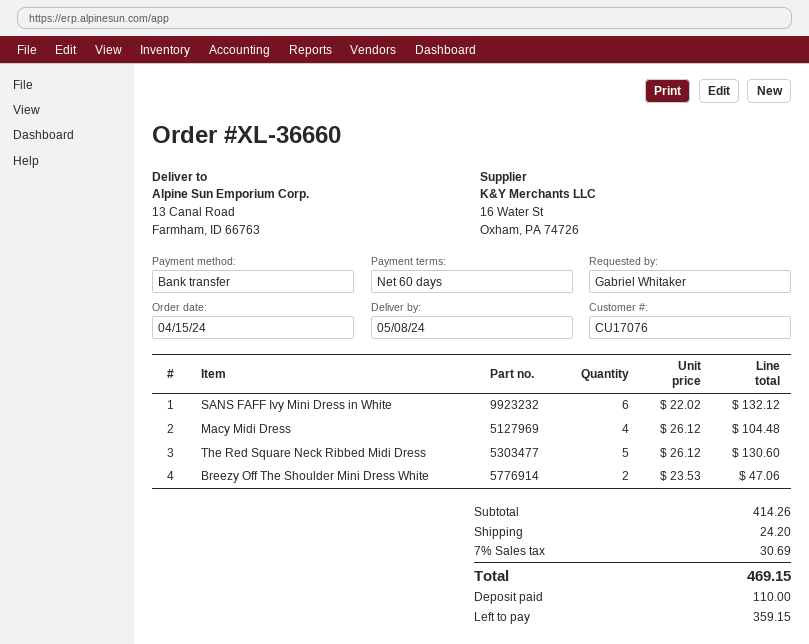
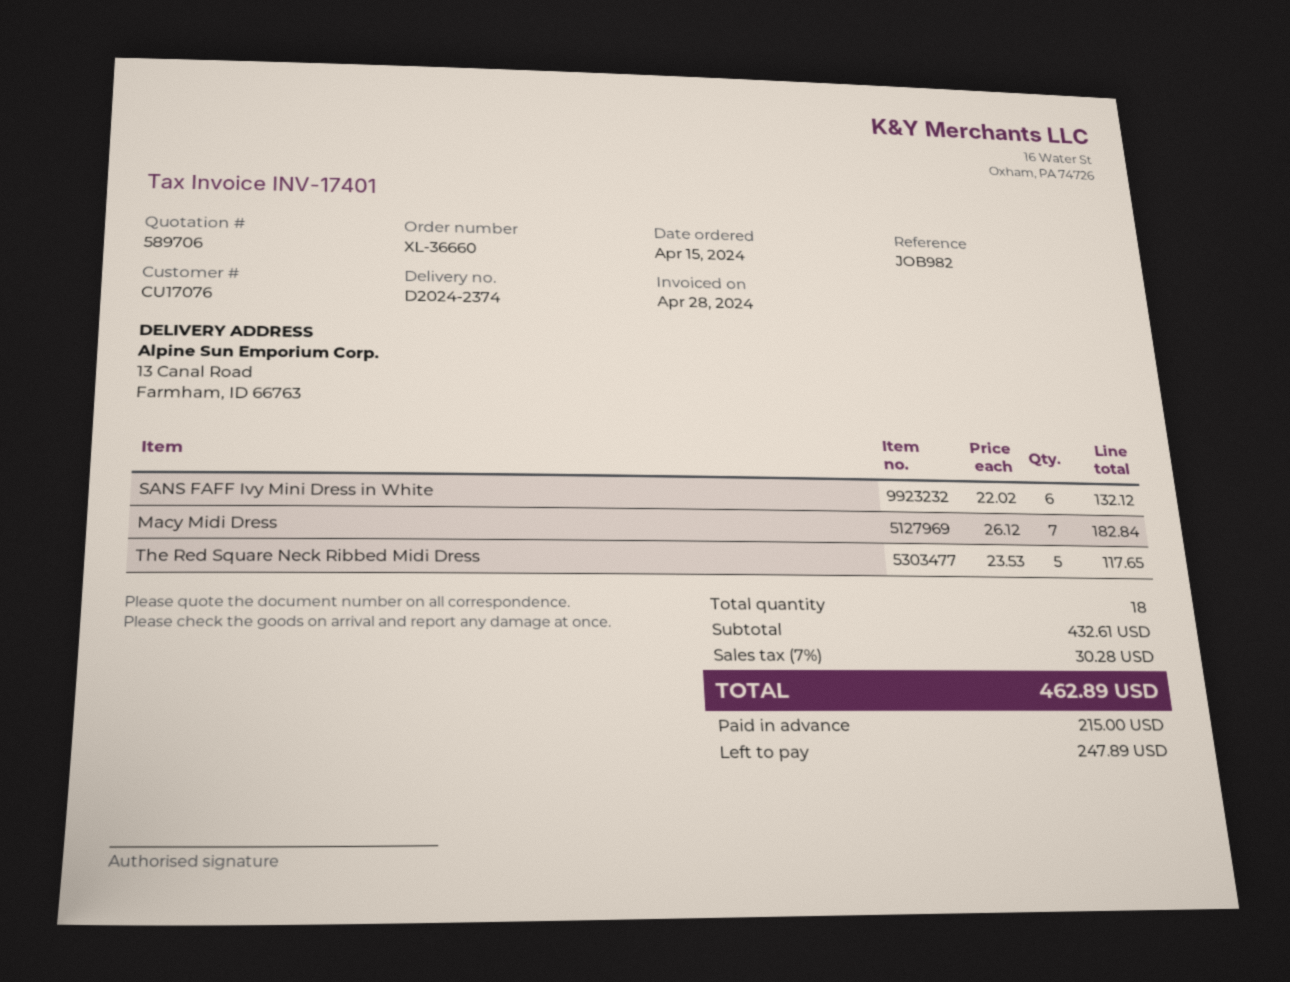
Macy Midi Dress: 4 x 26.12 = 104.48 -> 7 x 26.12 = 182.84
The Red Square Neck Ribbed Midi Dress: 5 x 26.12 = 130.60 -> 5 x 23.53 = 117.65
Breezy Off The Shoulder Mini Dress White: 2 x 23.53 = 47.06 -> none
subtotal: 414.26 -> 432.61
shipping: 24.20 -> none
tax: 7% = 30.69 -> 7% = 30.28
total: 469.15 -> 462.89
deposit: 110.00 -> 215.00
balance: 359.15 -> 247.89

